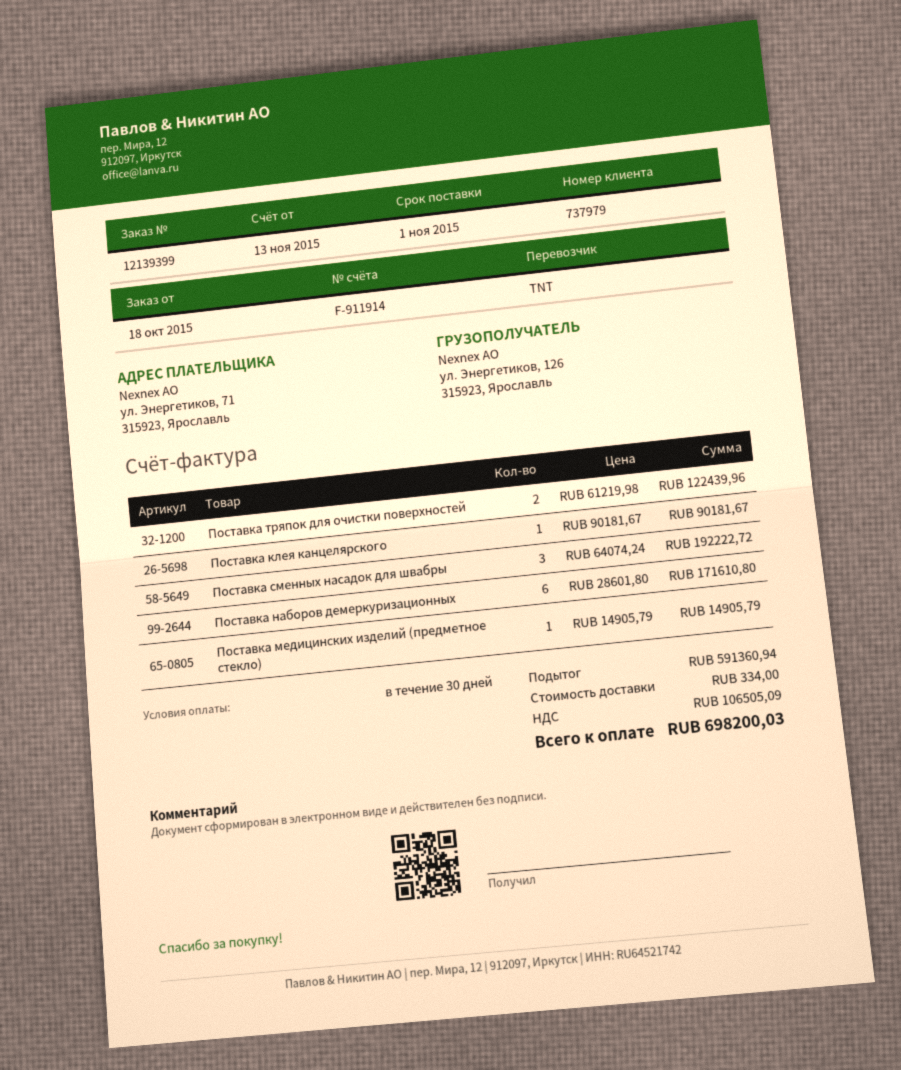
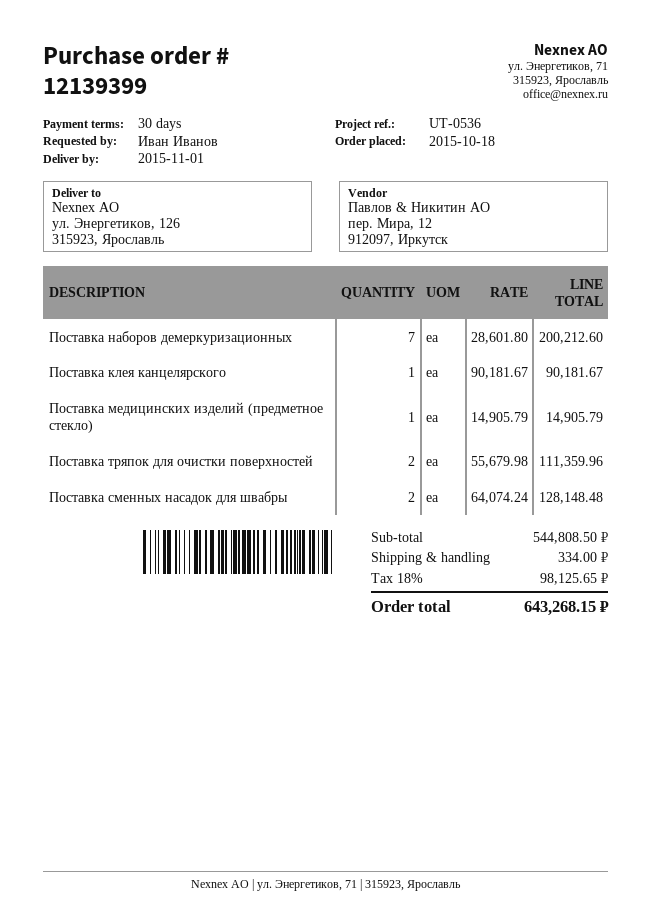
Поставка тряпок для очистки поверхностей: 2 x 61219.98 = 122439.96 -> 2 x 55679.98 = 111359.96
Поставка сменных насадок для швабры: 3 x 64074.24 = 192222.72 -> 2 x 64074.24 = 128148.48
Поставка наборов демеркуризационных: 6 x 28601.80 = 171610.80 -> 7 x 28601.80 = 200212.60
subtotal: 591360.94 -> 544808.50
tax: 106505.09 -> 98125.65
total: 698200.03 -> 643268.15

